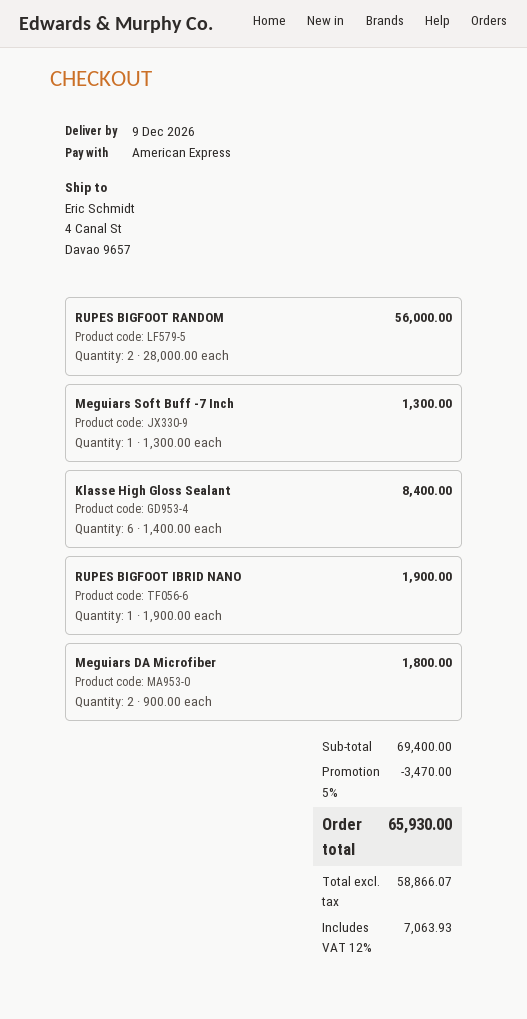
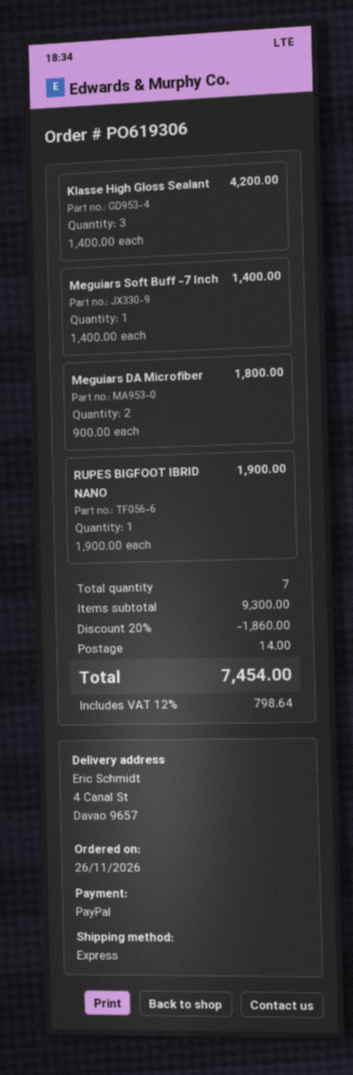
payment method: American Express -> PayPal
RUPES BIGFOOT RANDOM: 2 x 28000.00 = 56000.00 -> none
Meguiars Soft Buff -7 Inch: 1 x 1300.00 = 1300.00 -> 1 x 1400.00 = 1400.00
Klasse High Gloss Sealant: 6 x 1400.00 = 8400.00 -> 3 x 1400.00 = 4200.00
subtotal: 69400.00 -> 9300.00
discount: 5% = 3470.00 -> 20% = 1860.00
shipping: none -> 14.00
tax: 12% = 7063.93 -> 12% = 798.64
total: 65930.00 -> 7454.00

